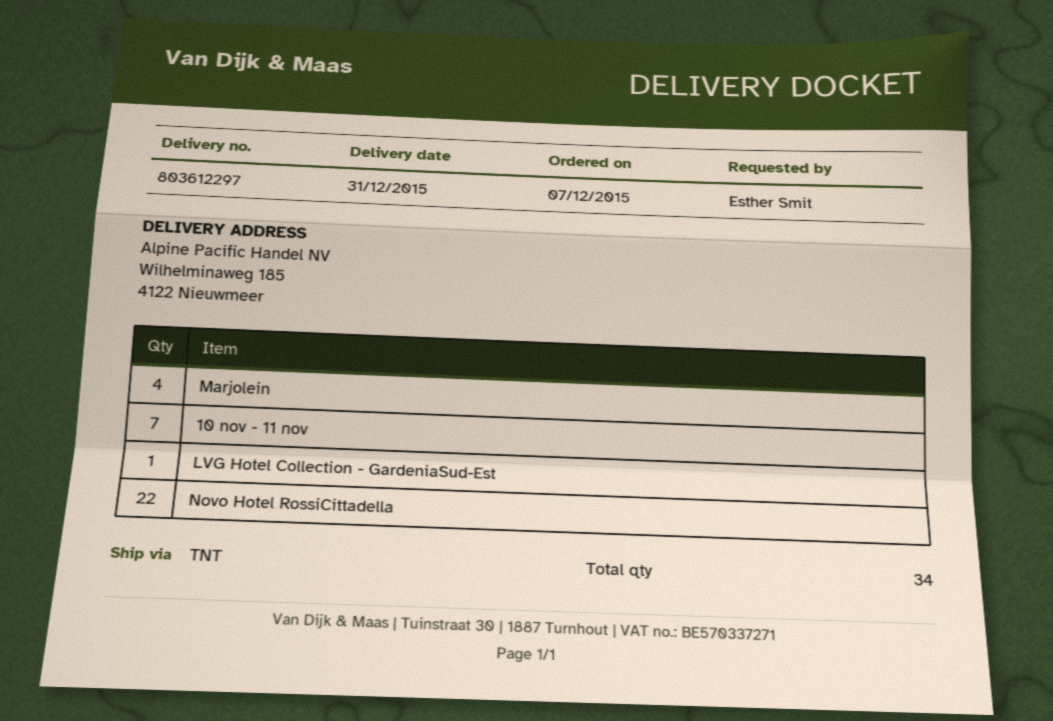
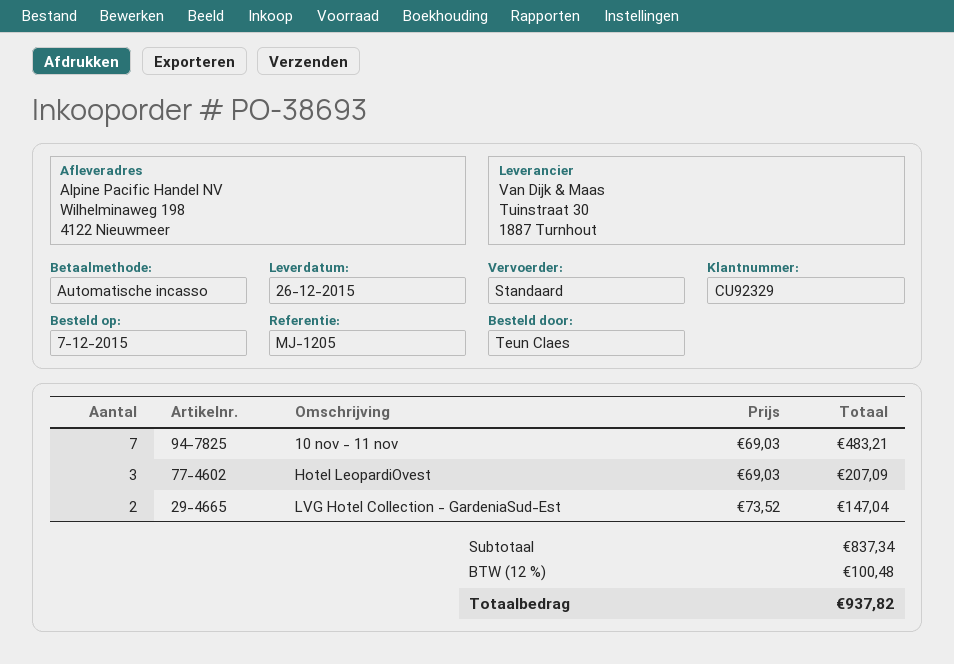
delivery date: 2015-12-31 -> 2015-12-26
ordered by: Esther Smit -> Teun Claes
shipping method: TNT -> standard
ship to: Wilhelminaweg 185, 4122 Nieuwmeer -> Wilhelminaweg 198, 4122 Nieuwmeer
Marjolein: 4 -> none
LVG Hotel Collection - GardeniaSud-Est: 1 -> 2
Novo Hotel RossiCittadella: 22 -> none
Hotel LeopardiOvest: none -> 3

